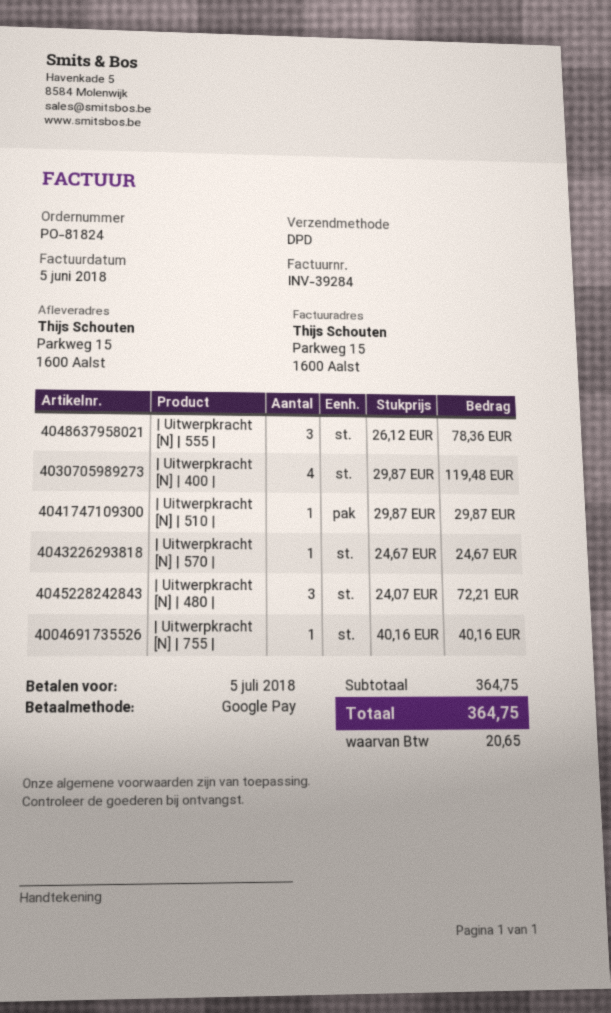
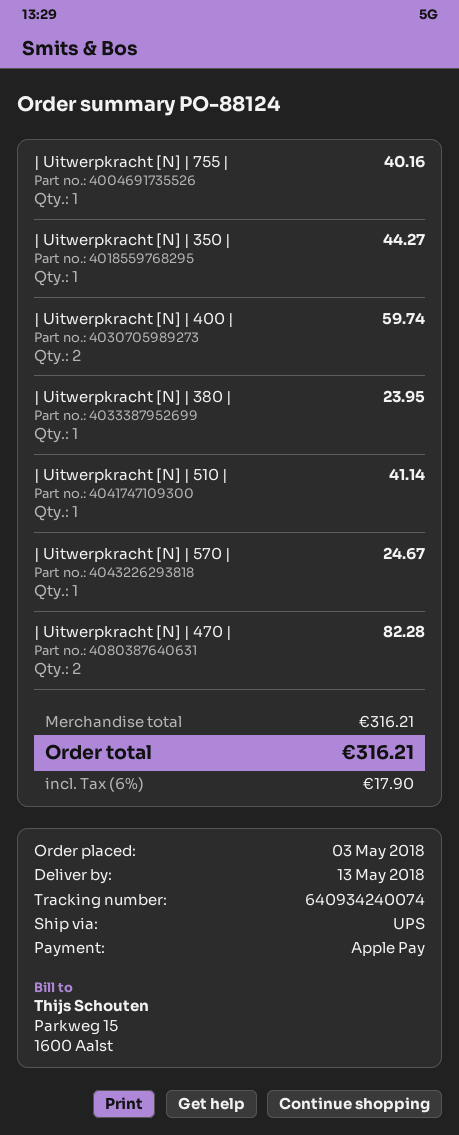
order number: PO-81824 -> PO-88124
payment method: Google Pay -> Apple Pay
shipping method: DPD -> UPS
| Uitwerpkracht [N] | 555 |: 3 for 78.36 -> none
| Uitwerpkracht [N] | 400 |: 4 for 119.48 -> 2 for 59.74
| Uitwerpkracht [N] | 510 |: 1 for 29.87 -> 1 for 41.14
| Uitwerpkracht [N] | 480 |: 3 for 72.21 -> none
| Uitwerpkracht [N] | 350 |: none -> 1 for 44.27
| Uitwerpkracht [N] | 380 |: none -> 1 for 23.95
| Uitwerpkracht [N] | 470 |: none -> 2 for 82.28
subtotal: 364.75 -> 316.21
tax: 20.65 -> 17.90
total: 364.75 -> 316.21

